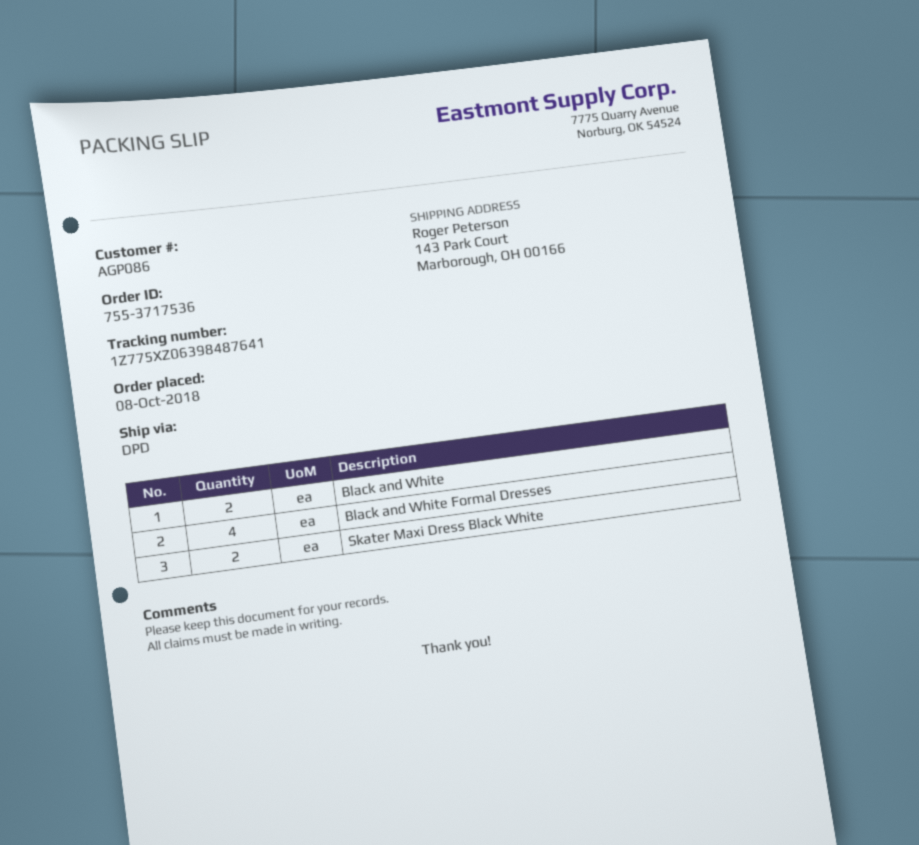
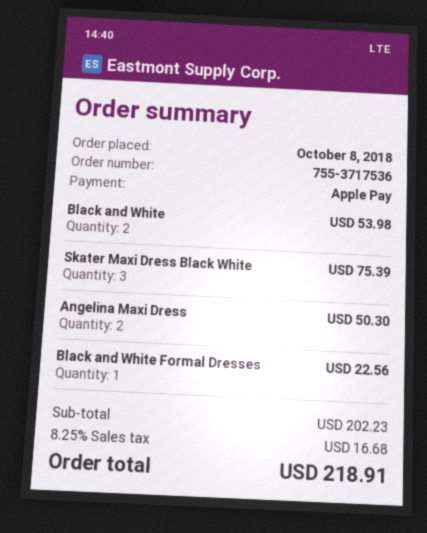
Black and White Formal Dresses: 4 -> 1
Skater Maxi Dress Black White: 2 -> 3
Angelina Maxi Dress: none -> 2

